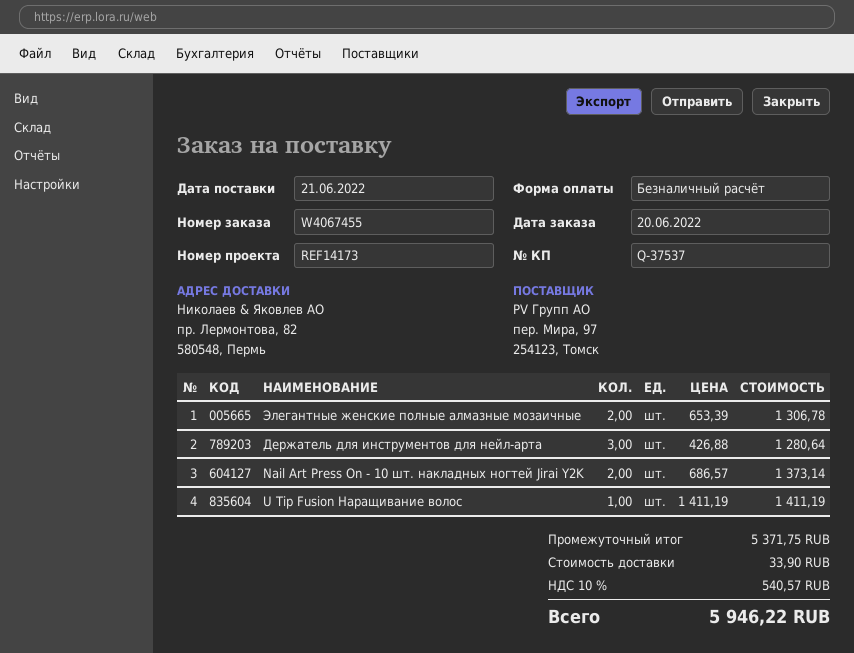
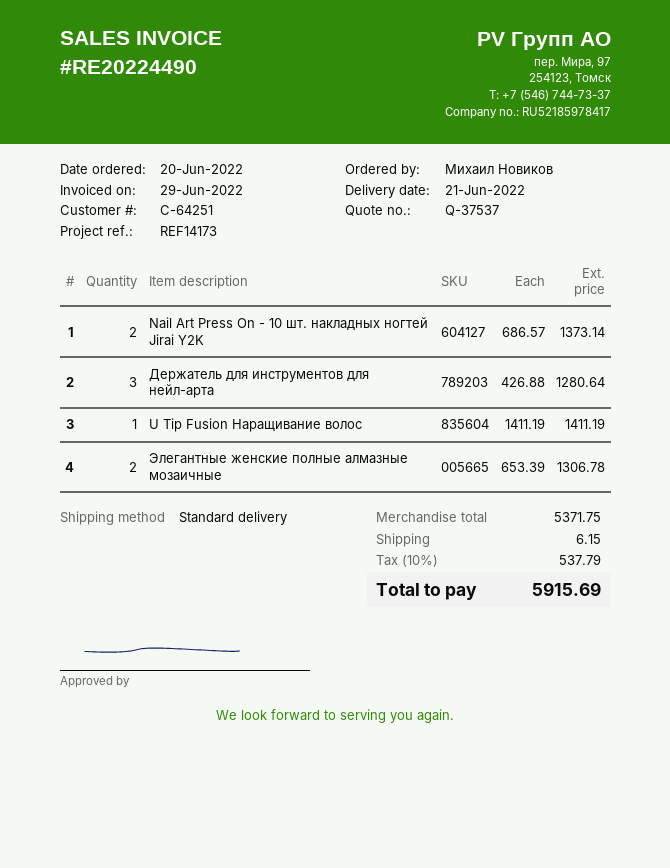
shipping: 33.90 -> 6.15
tax: 10% = 540.57 -> 10% = 537.79
total: 5946.22 -> 5915.69

